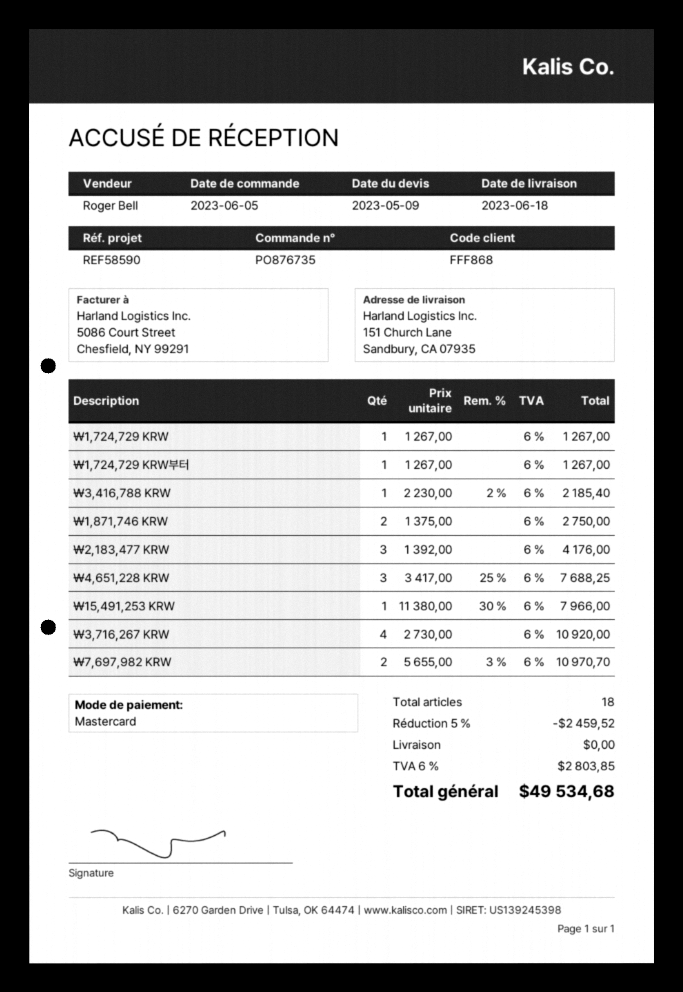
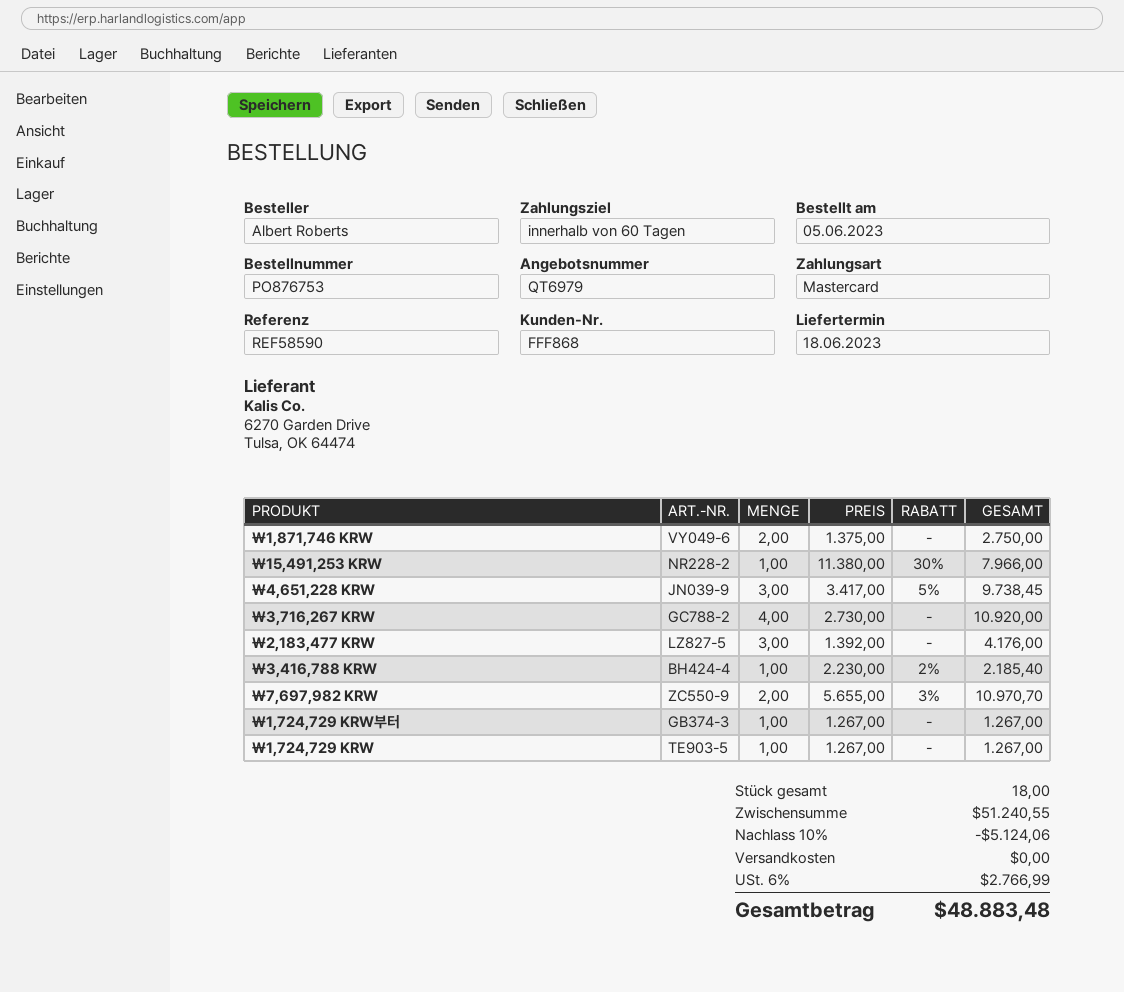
order number: PO876735 -> PO876753
₩4,651,228 KRW: 3 x 3417.00 - 25% = 7688.25 -> 3 x 3417.00 - 5% = 9738.45
discount: 5% = 2459.52 -> 10% = 5124.06
tax: 6% = 2803.85 -> 6% = 2766.99
total: 49534.68 -> 48883.48

